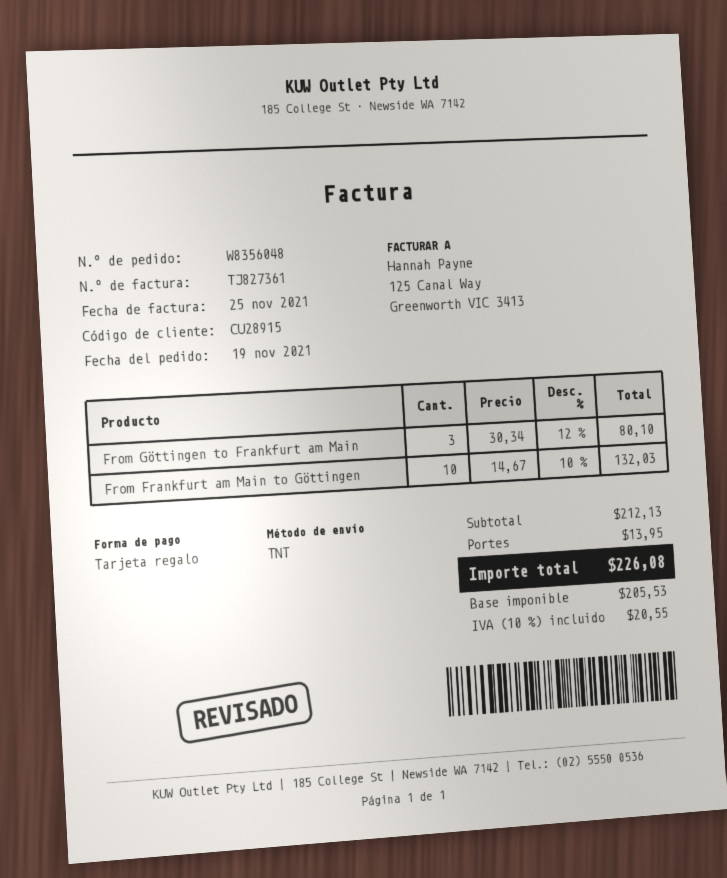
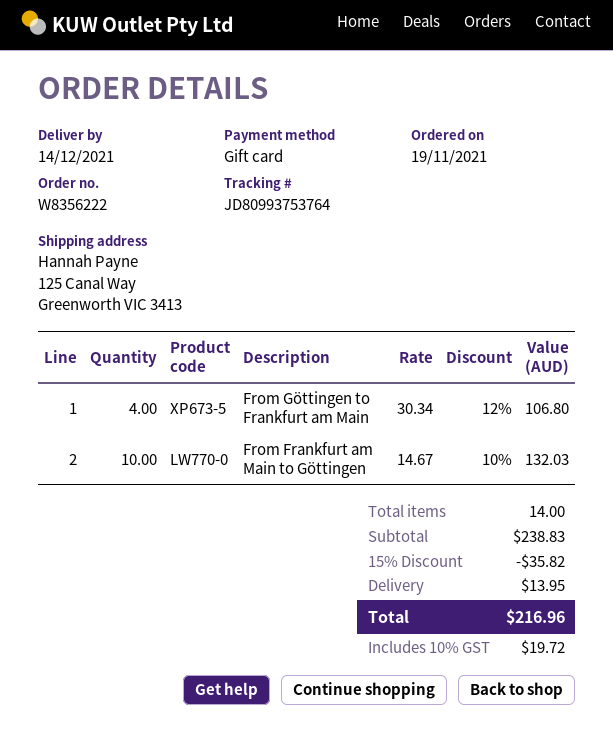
order number: W8356048 -> W8356222
From Göttingen to Frankfurt am Main: 3 x 30.34 - 12% = 80.10 -> 4 x 30.34 - 12% = 106.80
subtotal: 212.13 -> 238.83
discount: none -> 15% = 35.82
tax: 10% = 20.55 -> 10% = 19.72
total: 226.08 -> 216.96

